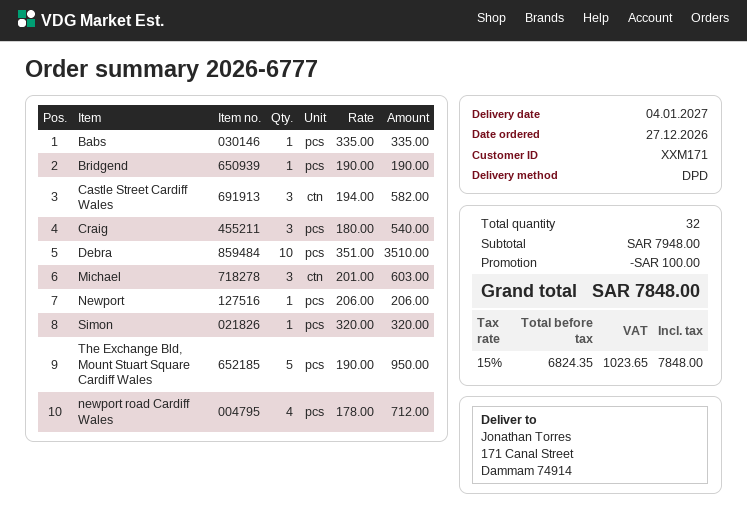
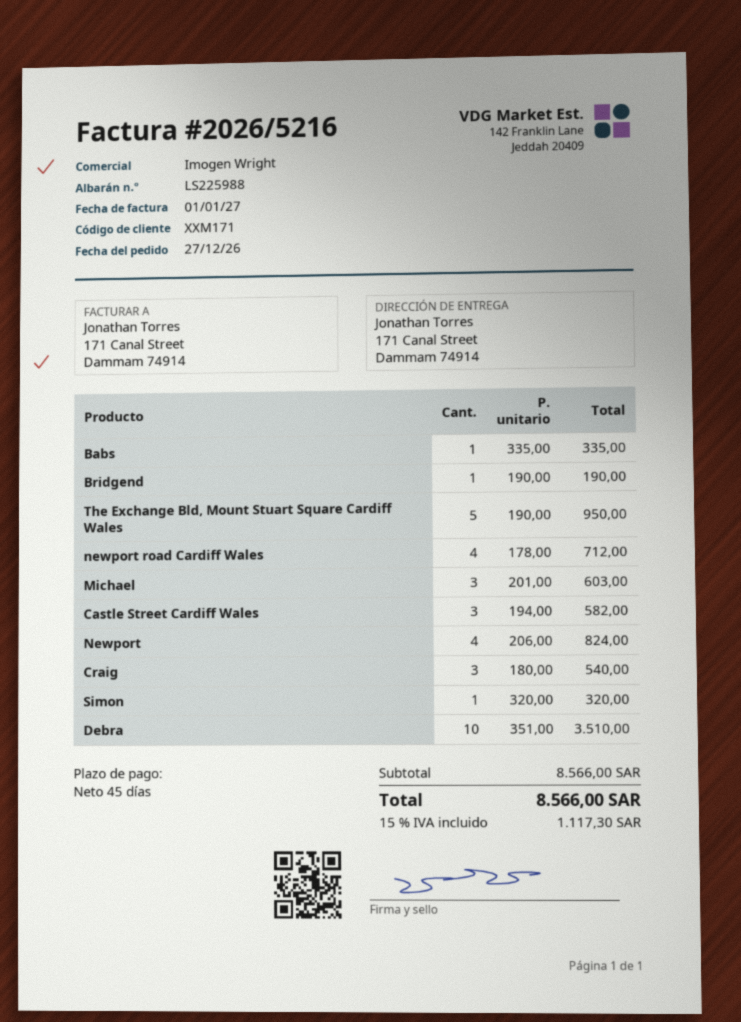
Newport: 1 x 206.00 = 206.00 -> 4 x 206.00 = 824.00
subtotal: 7948.00 -> 8566.00
discount: 100.00 -> none
tax: 15% = 1023.65 -> 15% = 1117.30
total: 7848.00 -> 8566.00

